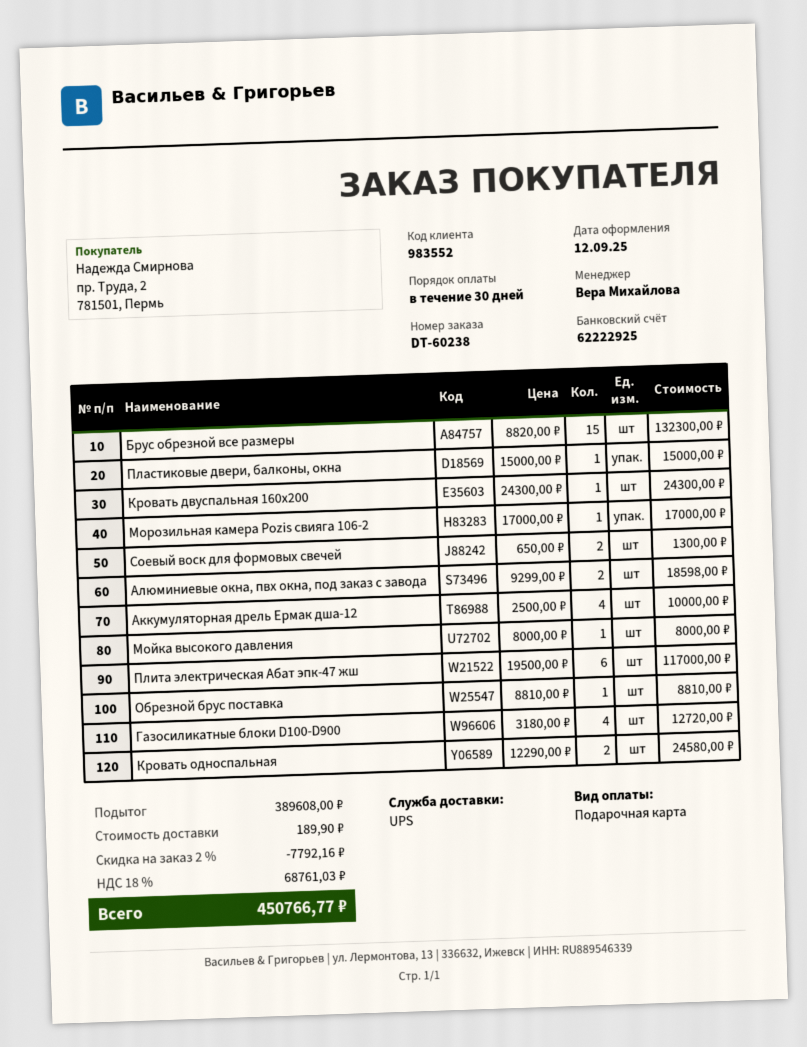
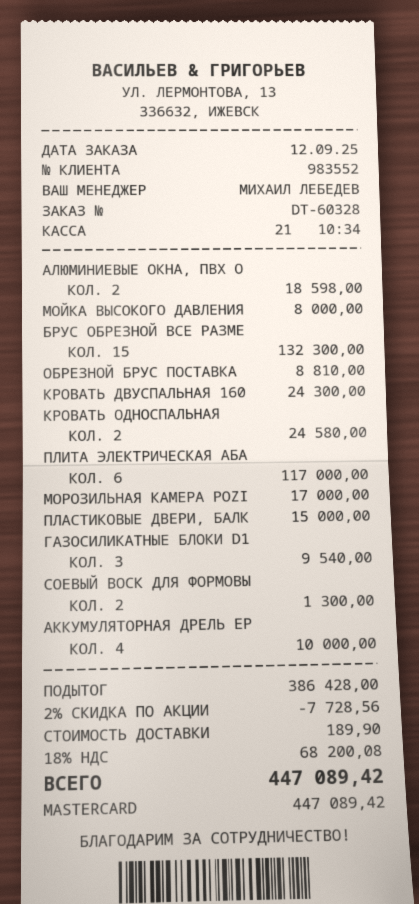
order number: DT-60238 -> DT-60328
sales rep: Вера Михайлова -> МИХАИЛ ЛЕБЕДЕВ
payment method: gift card -> Mastercard
Газосиликатные блоки D100-D900: 4 for 12720.00 -> 3 for 9540.00
subtotal: 389608.00 -> 386428.00
discount: 2% = 7792.16 -> 2% = 7728.56
tax: 18% = 68761.03 -> 18% = 68200.08
total: 450766.77 -> 447089.42

